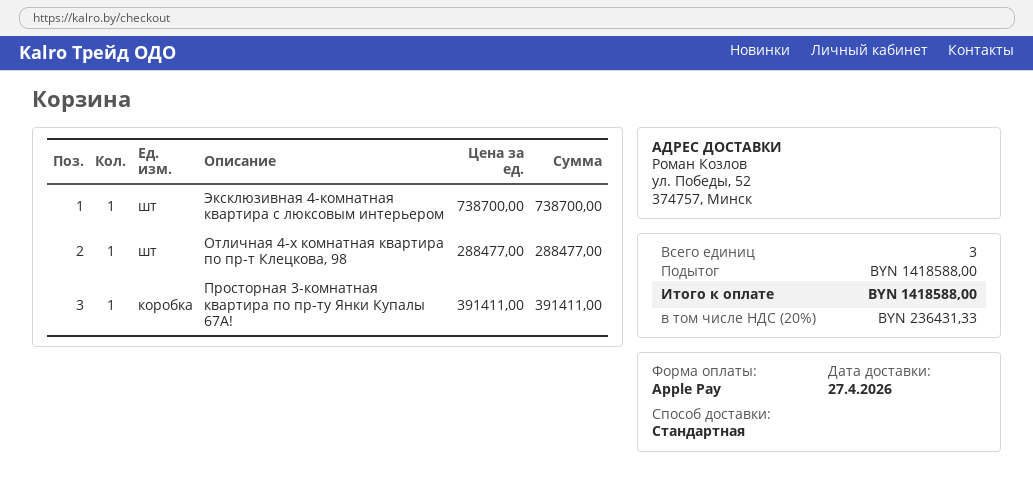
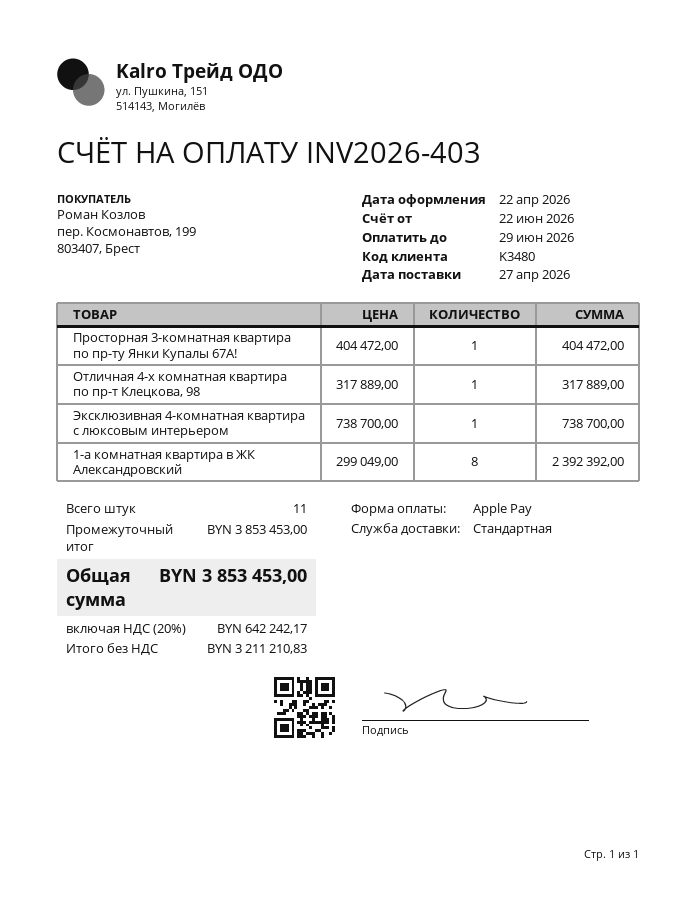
Отличная 4-х комнатная квартира по пр-т Клецкова, 98: 1 x 288477.00 = 288477.00 -> 1 x 317889.00 = 317889.00
Просторная 3-комнатная квартира по пр-ту Янки Купалы 67А!: 1 x 391411.00 = 391411.00 -> 1 x 404472.00 = 404472.00
1-а комнатная квартира в ЖК Александровский: none -> 8 x 299049.00 = 2392392.00
total quantity: 3 -> 11
subtotal: 1418588.00 -> 3853453.00
tax: 20% = 236431.33 -> 20% = 642242.17
total: 1418588.00 -> 3853453.00

